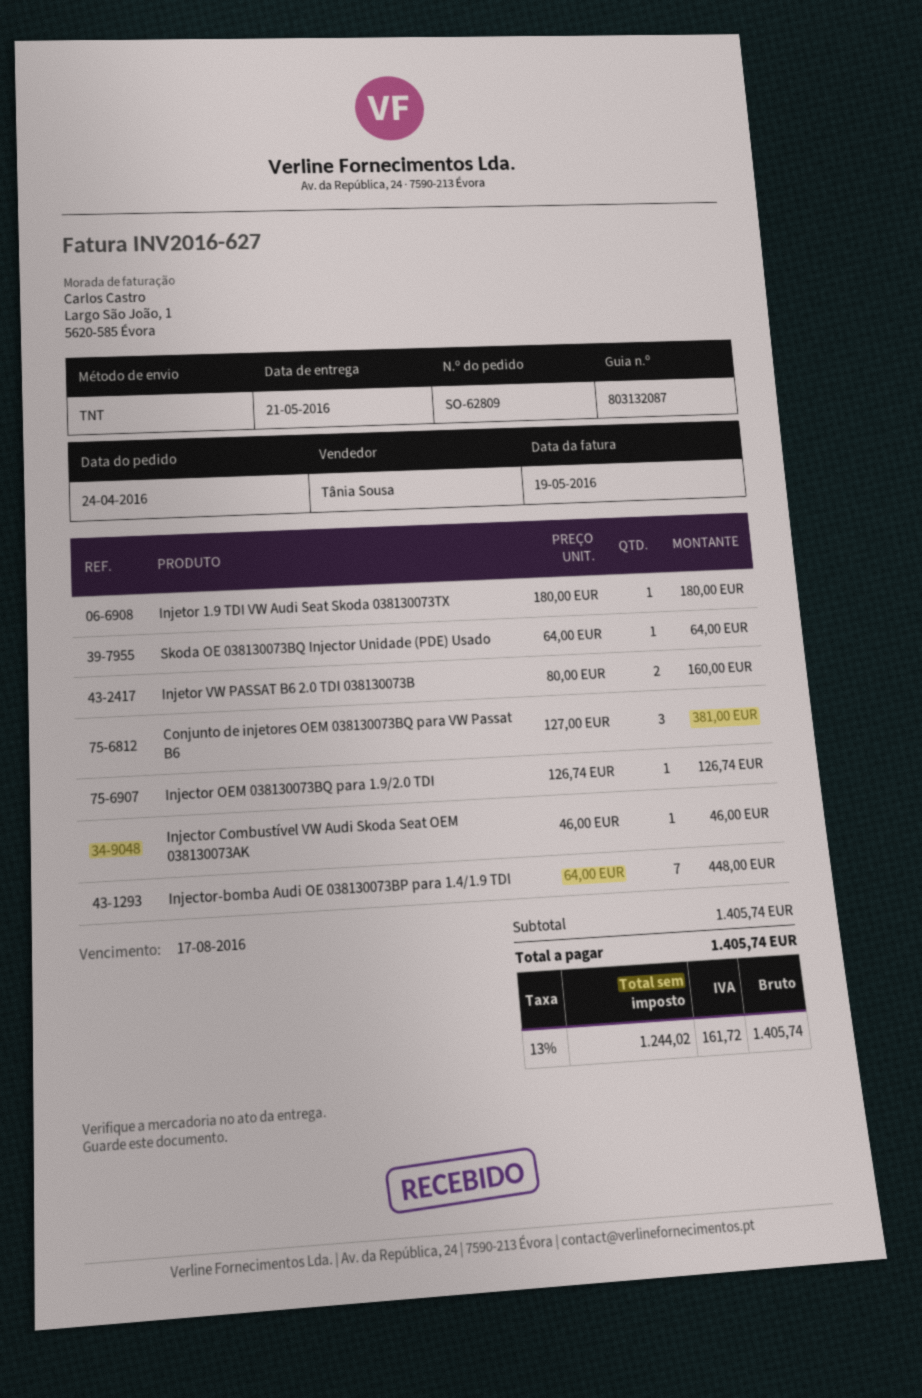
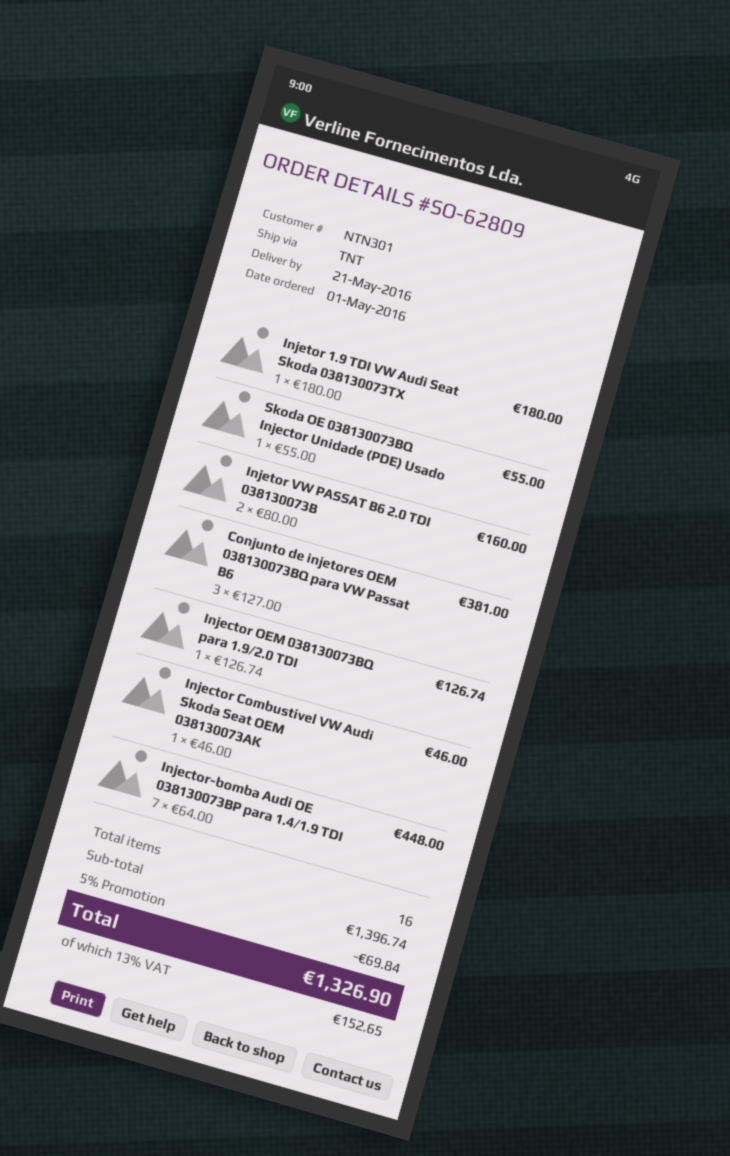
order date: 2016-04-24 -> 2016-05-01
Skoda OE 038130073BQ Injector Unidade (PDE) Usado: 1 x 64.00 = 64.00 -> 1 x 55.00 = 55.00
subtotal: 1405.74 -> 1396.74
discount: none -> 5% = 69.84
tax: 13% = 161.72 -> 13% = 152.65
total: 1405.74 -> 1326.90

